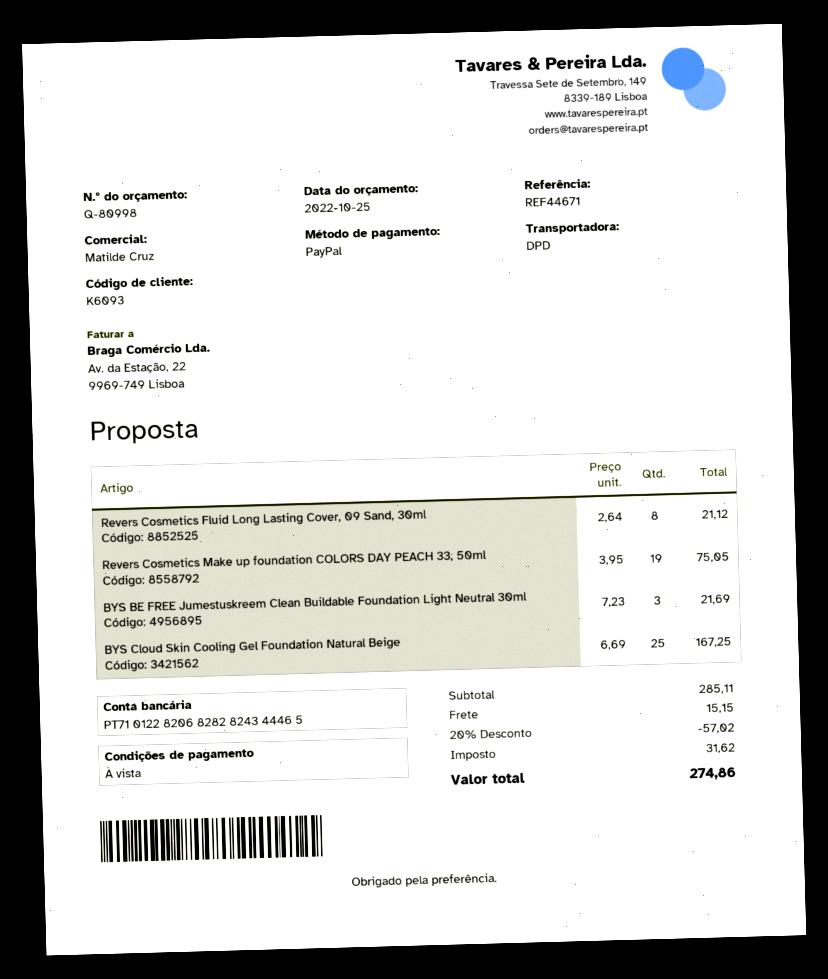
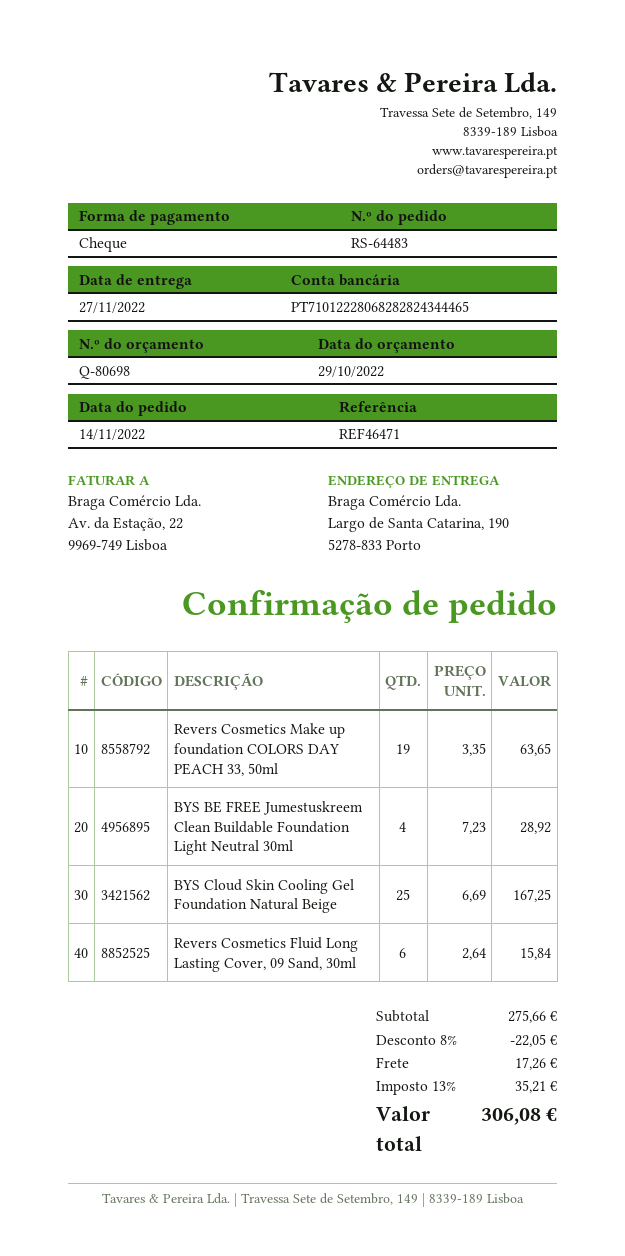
quote number: Q-80998 -> Q-80698
quote date: 2022-10-25 -> 2022-10-29
reference: REF44671 -> REF46471
payment method: PayPal -> cheque
bank account: PT71012282068282824344465 -> PT71012228068282824344465
Revers Cosmetics Fluid Long Lasting Cover, 09 Sand, 30ml: 8 x 2.64 = 21.12 -> 6 x 2.64 = 15.84
Revers Cosmetics Make up foundation COLORS DAY PEACH 33, 50ml: 19 x 3.95 = 75.05 -> 19 x 3.35 = 63.65
BYS BE FREE Jumestuskreem Clean Buildable Foundation Light Neutral 30ml: 3 x 7.23 = 21.69 -> 4 x 7.23 = 28.92
subtotal: 285.11 -> 275.66
discount: 20% = 57.02 -> 8% = 22.05
shipping: 15.15 -> 17.26
tax: 31.62 -> 35.21
total: 274.86 -> 306.08

